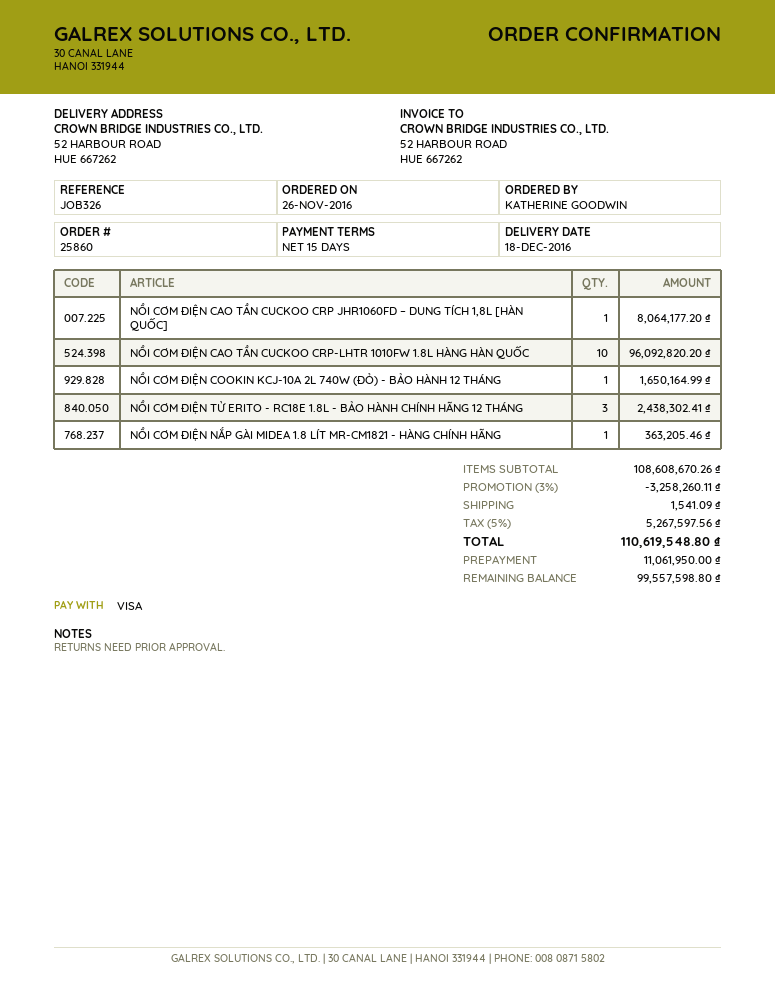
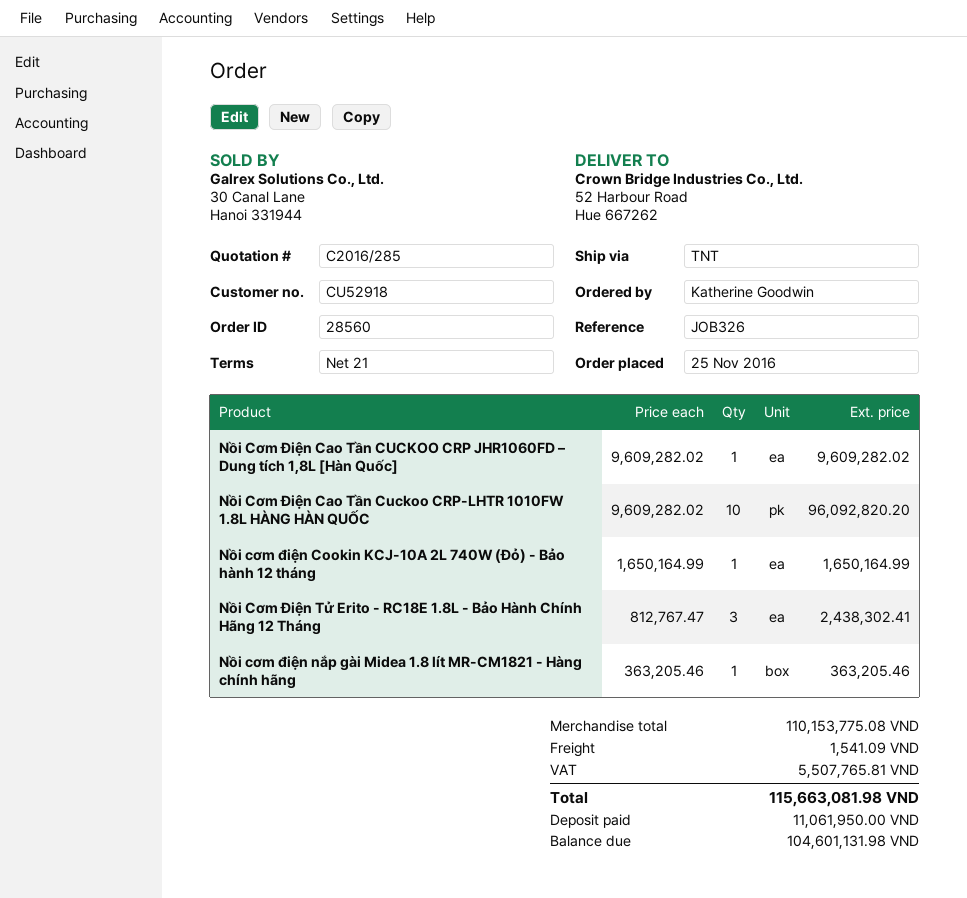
order number: 25860 -> 28560
order date: 2016-11-26 -> 2016-11-25
payment terms: 15 days -> 21 days
NỒI CƠM ĐIỆN CAO TẦN CUCKOO CRP JHR1060FD – DUNG TÍCH 1,8L [HÀN QUỐC]: 1 for 8064177.20 -> 1 for 9609282.02
subtotal: 108608670.26 -> 110153775.08
discount: 3% = 3258260.11 -> none
tax: 5267597.56 -> 5507765.81
total: 110619548.80 -> 115663081.98
balance: 99557598.80 -> 104601131.98

